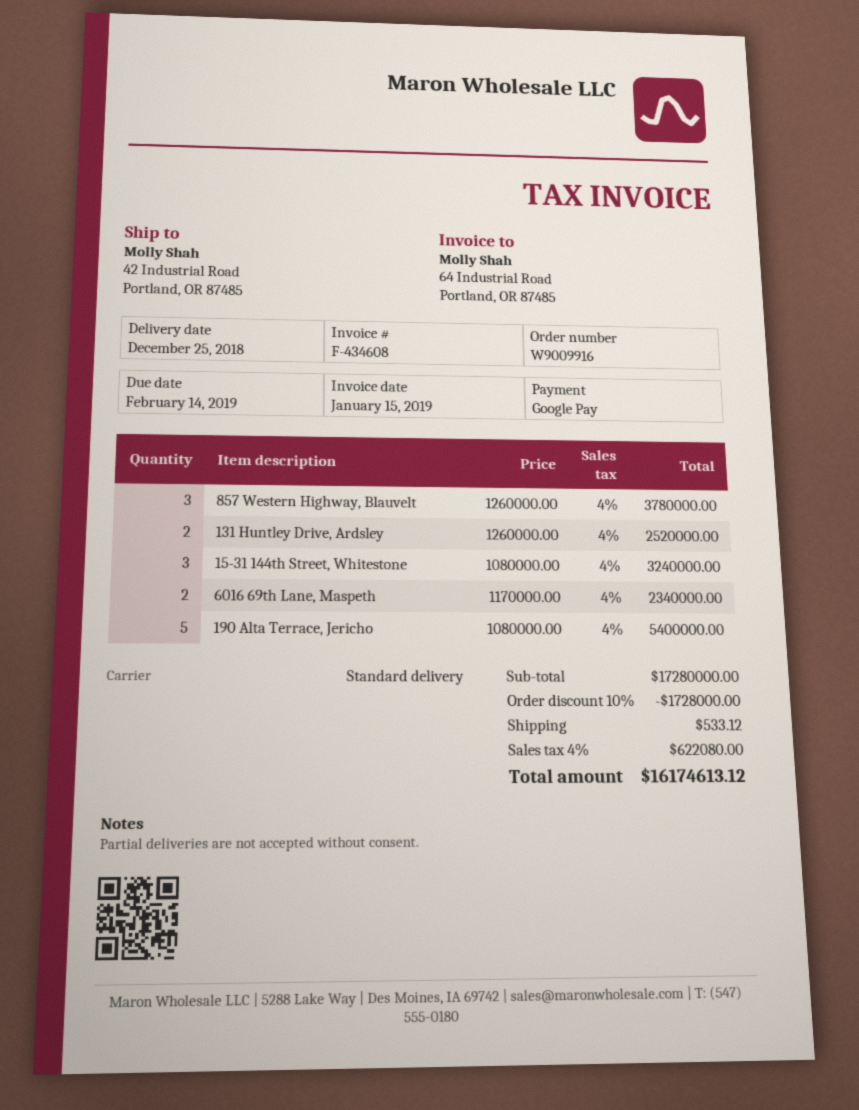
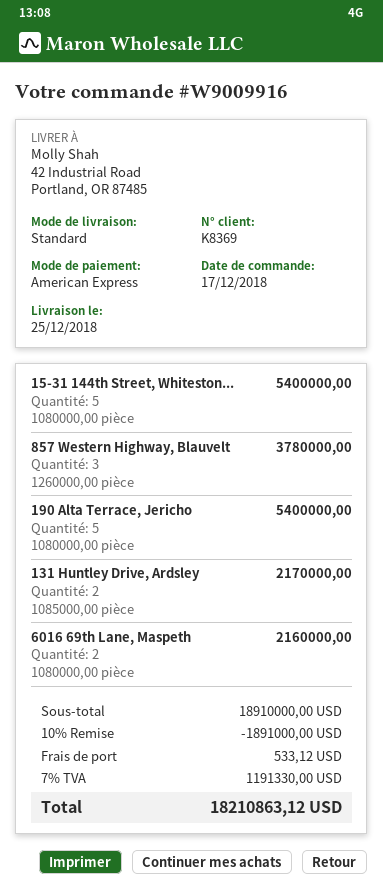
payment method: Google Pay -> American Express
131 Huntley Drive, Ardsley: 2 x 1260000.00 = 2520000.00 -> 2 x 1085000.00 = 2170000.00
15-31 144th Street, Whitestone: 3 x 1080000.00 = 3240000.00 -> 5 x 1080000.00 = 5400000.00
6016 69th Lane, Maspeth: 2 x 1170000.00 = 2340000.00 -> 2 x 1080000.00 = 2160000.00
subtotal: 17280000.00 -> 18910000.00
discount: 10% = 1728000.00 -> 10% = 1891000.00
tax: 4% = 622080.00 -> 7% = 1191330.00
total: 16174613.12 -> 18210863.12

